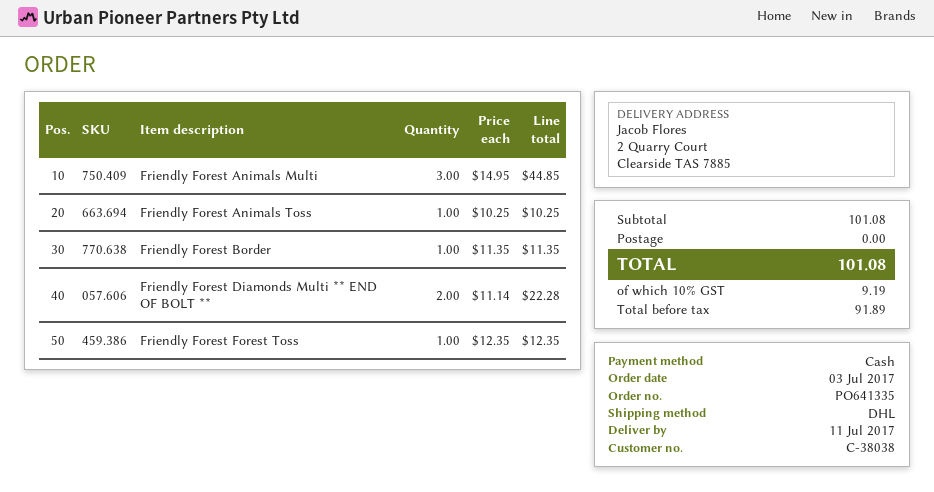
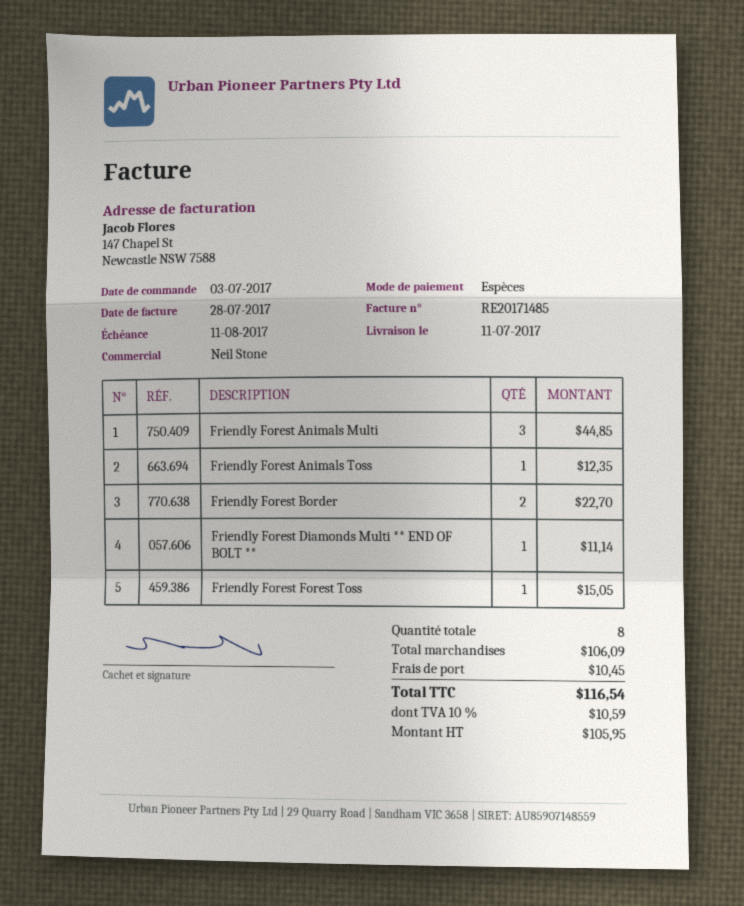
Friendly Forest Animals Toss: 1 for 10.25 -> 1 for 12.35
Friendly Forest Border: 1 for 11.35 -> 2 for 22.70
Friendly Forest Diamonds Multi ** END OF BOLT **: 2 for 22.28 -> 1 for 11.14
Friendly Forest Forest Toss: 1 for 12.35 -> 1 for 15.05
subtotal: 101.08 -> 106.09
shipping: 0.00 -> 10.45
net: 91.89 -> 105.95
tax: 10% = 9.19 -> 10% = 10.59
total: 101.08 -> 116.54

